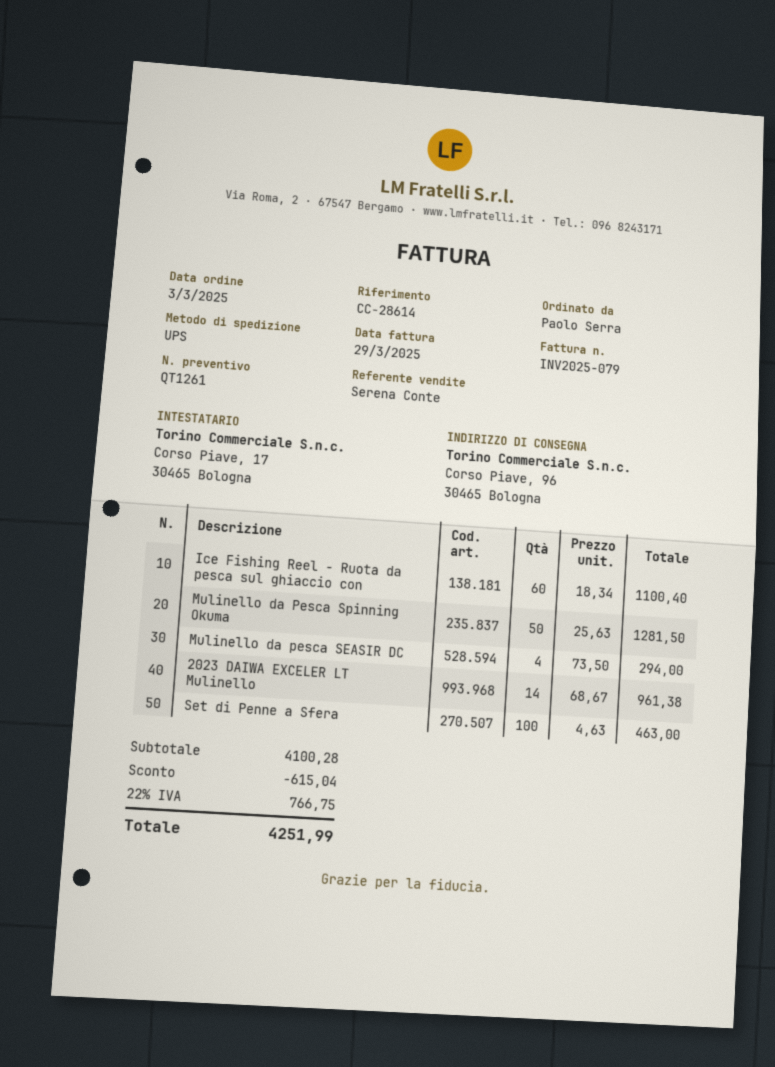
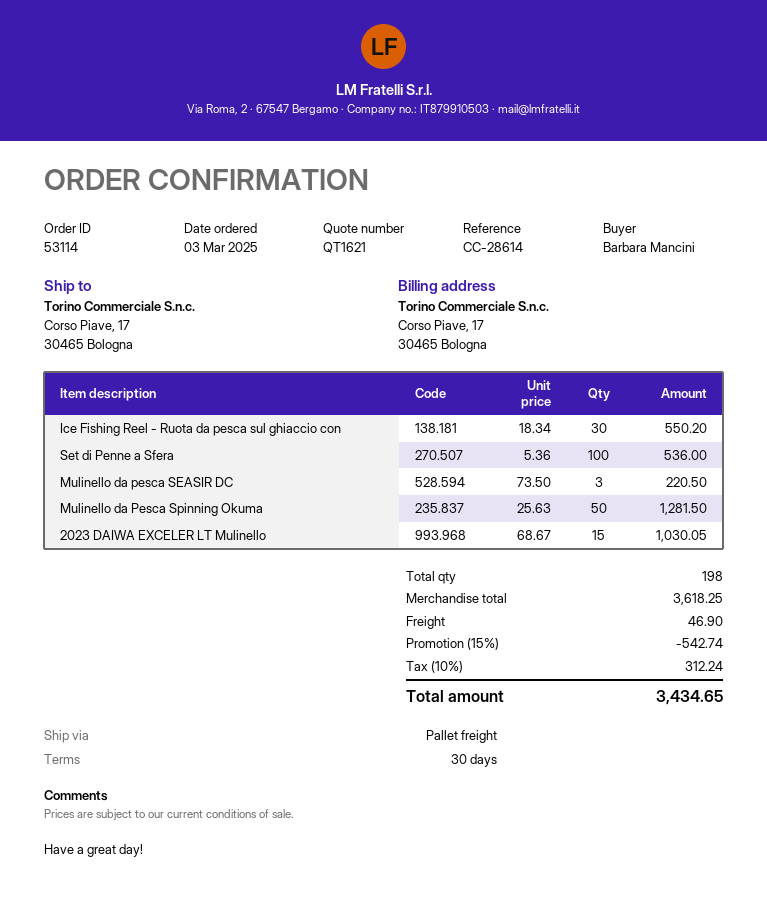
quote number: QT1261 -> QT1621
ordered by: Paolo Serra -> Barbara Mancini
shipping method: UPS -> pallet freight
ship to: Corso Piave, 96, 30465 Bologna -> Corso Piave, 17, 30465 Bologna
Ice Fishing Reel - Ruota da pesca sul ghiaccio con: 60 x 18.34 = 1100.40 -> 30 x 18.34 = 550.20
Mulinello da pesca SEASIR DC: 4 x 73.50 = 294.00 -> 3 x 73.50 = 220.50
2023 DAIWA EXCELER LT Mulinello: 14 x 68.67 = 961.38 -> 15 x 68.67 = 1030.05
Set di Penne a Sfera: 100 x 4.63 = 463.00 -> 100 x 5.36 = 536.00
subtotal: 4100.28 -> 3618.25
discount: 615.04 -> 542.74
shipping: none -> 46.90
tax: 22% = 766.75 -> 10% = 312.24
total: 4251.99 -> 3434.65

